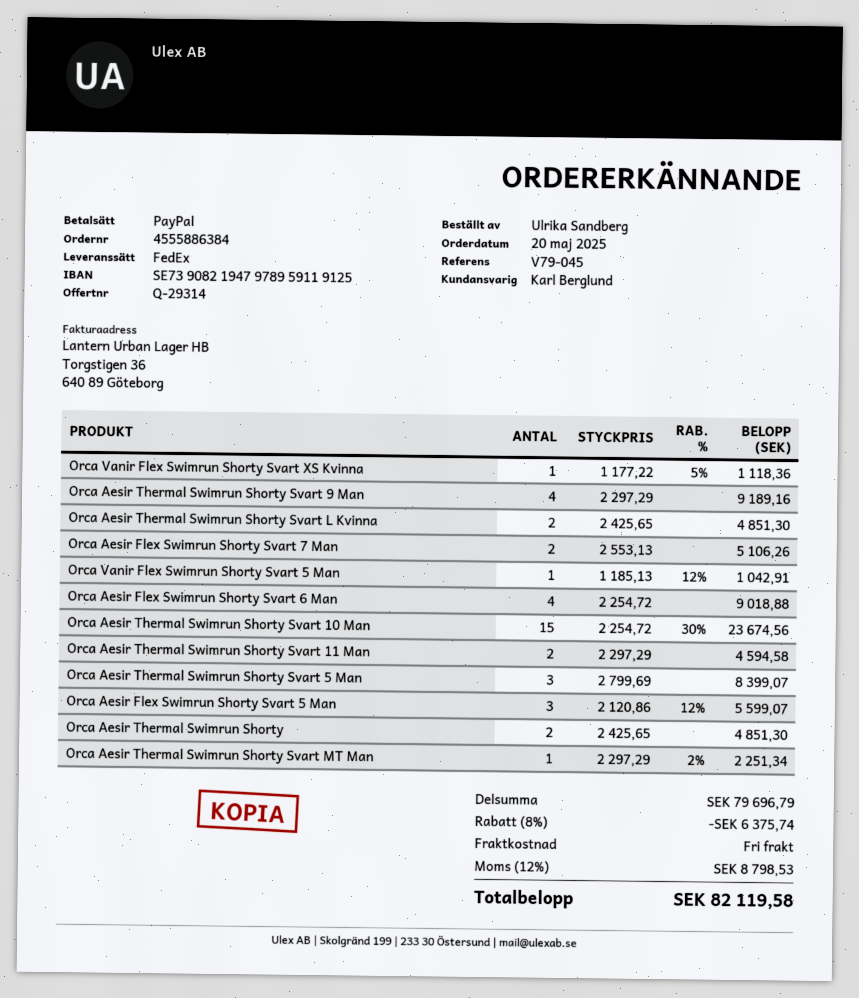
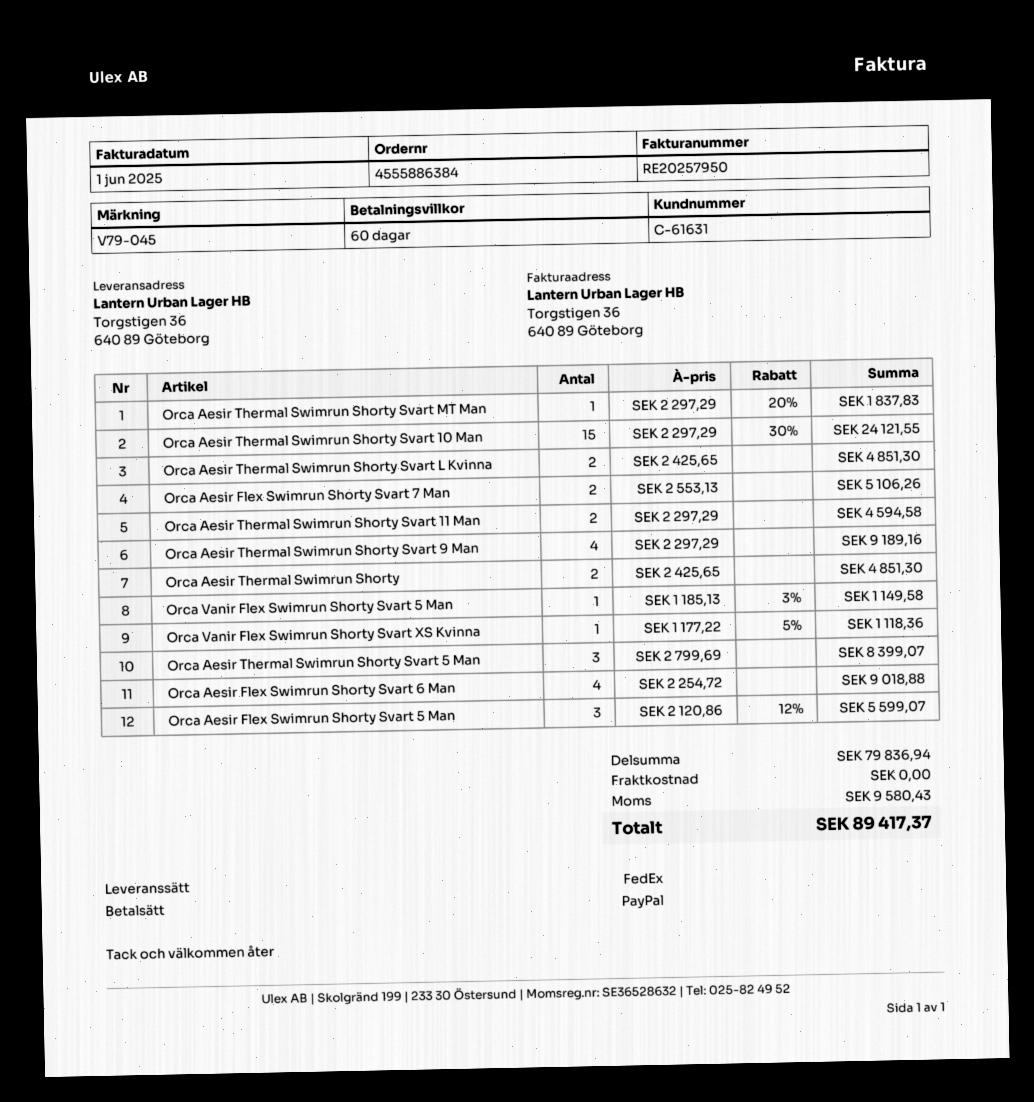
Orca Vanir Flex Swimrun Shorty Svart 5 Man: 1 x 1185.13 - 12% = 1042.91 -> 1 x 1185.13 - 3% = 1149.58
Orca Aesir Thermal Swimrun Shorty Svart 10 Man: 15 x 2254.72 - 30% = 23674.56 -> 15 x 2297.29 - 30% = 24121.55
Orca Aesir Thermal Swimrun Shorty Svart MT Man: 1 x 2297.29 - 2% = 2251.34 -> 1 x 2297.29 - 20% = 1837.83
subtotal: 79696.79 -> 79836.94
discount: 8% = 6375.74 -> none
tax: 8798.53 -> 9580.43
total: 82119.58 -> 89417.37

